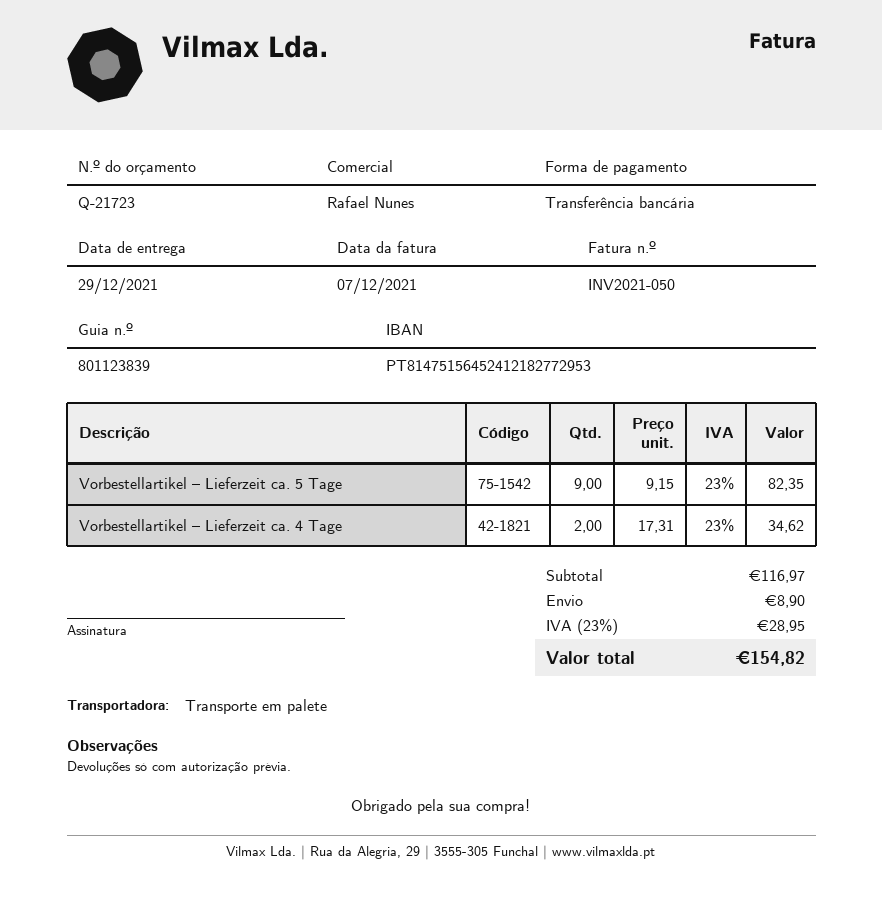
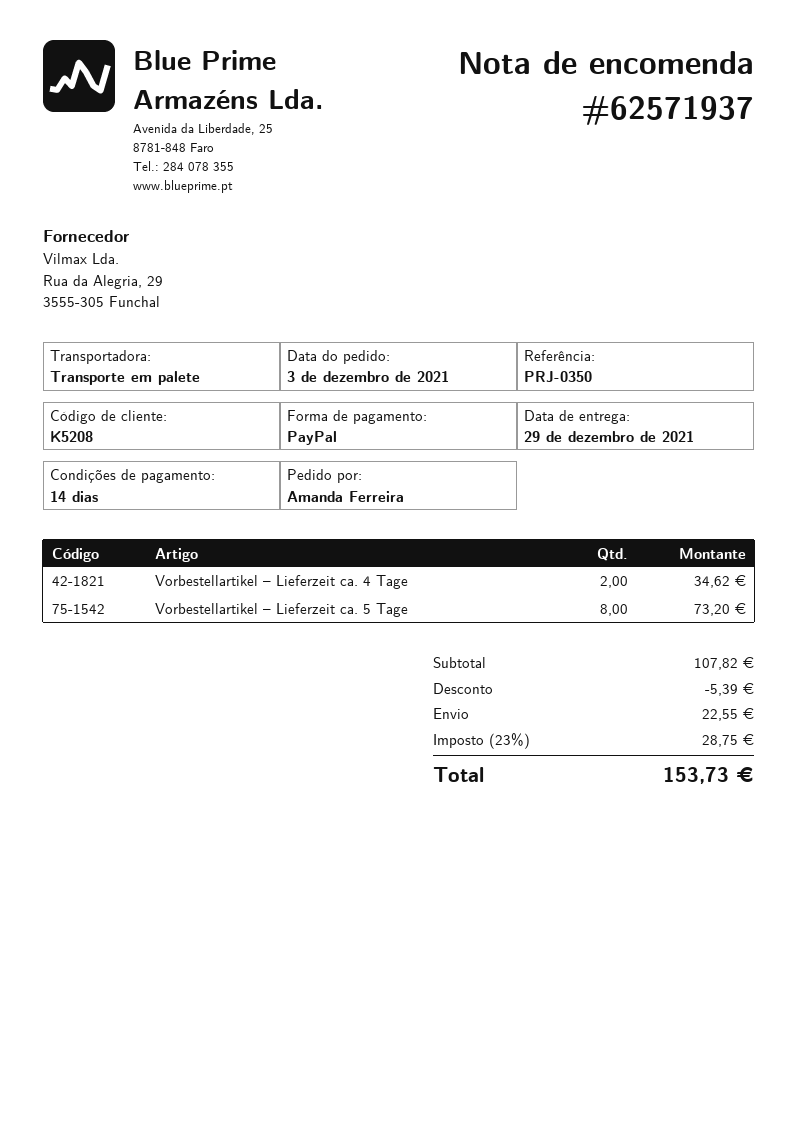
payment method: bank transfer -> PayPal
Vorbestellartikel – Lieferzeit ca. 5 Tage: 9 for 82.35 -> 8 for 73.20
subtotal: 116.97 -> 107.82
discount: none -> 5.39
shipping: 8.90 -> 22.55
tax: 23% = 28.95 -> 23% = 28.75
total: 154.82 -> 153.73

